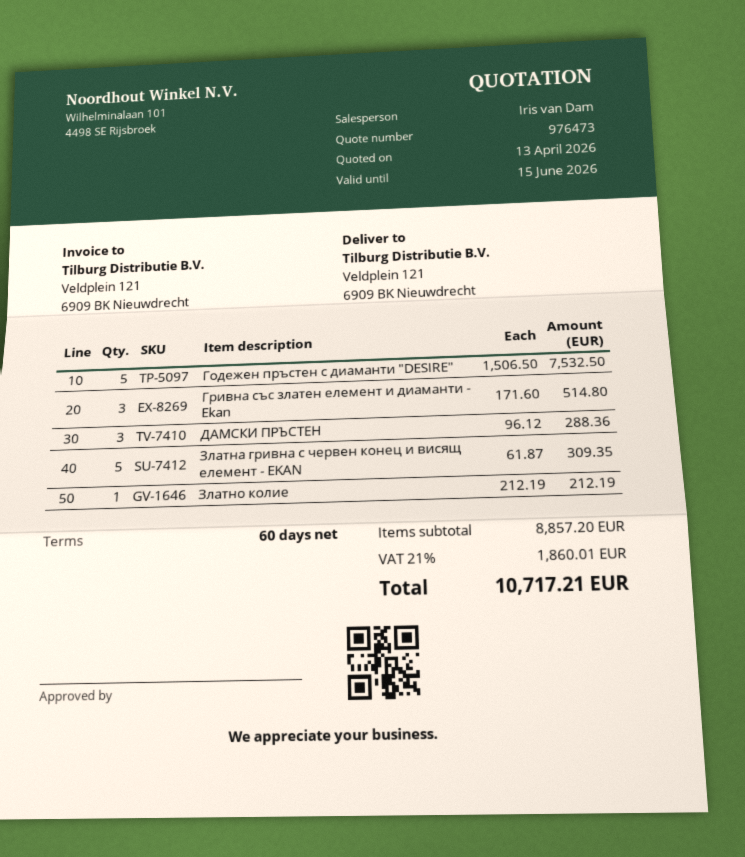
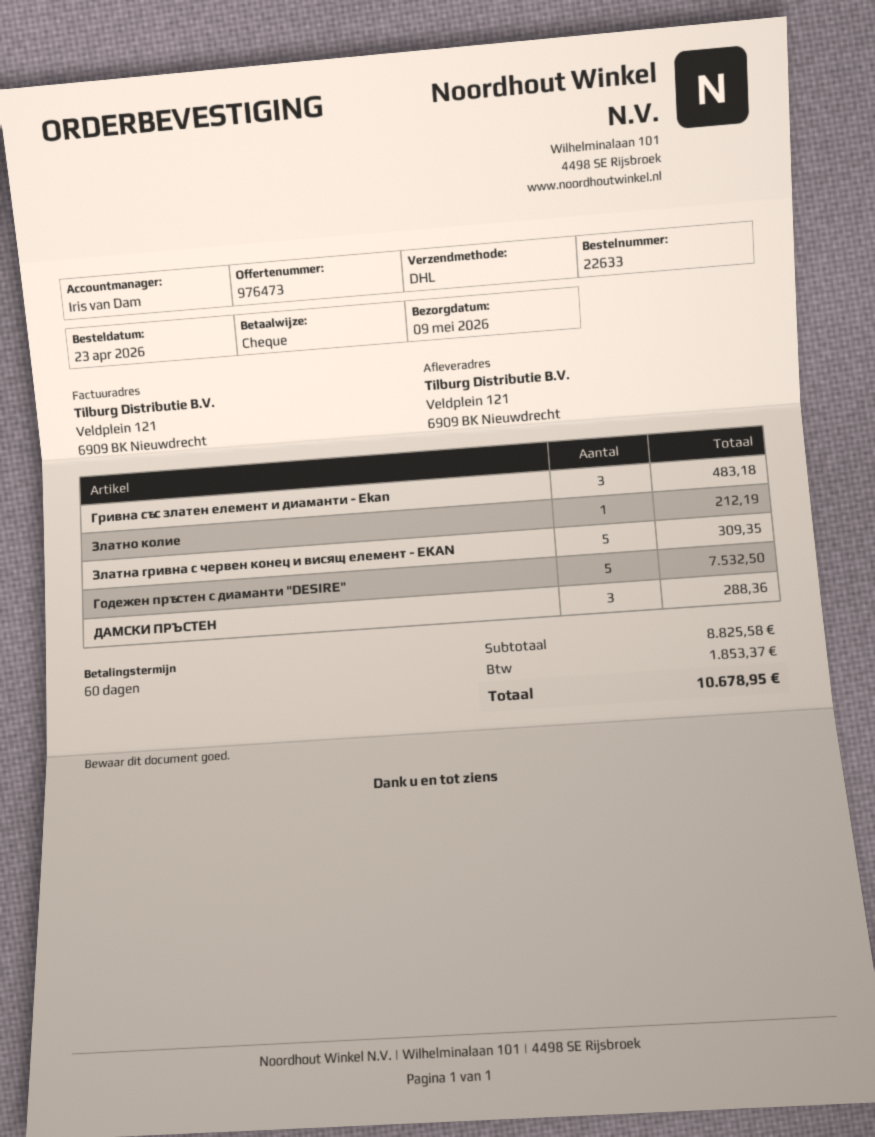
Гривна със златен елемент и диаманти - Ekan: 3 for 514.80 -> 3 for 483.18
subtotal: 8857.20 -> 8825.58
tax: 1860.01 -> 1853.37
total: 10717.21 -> 10678.95

